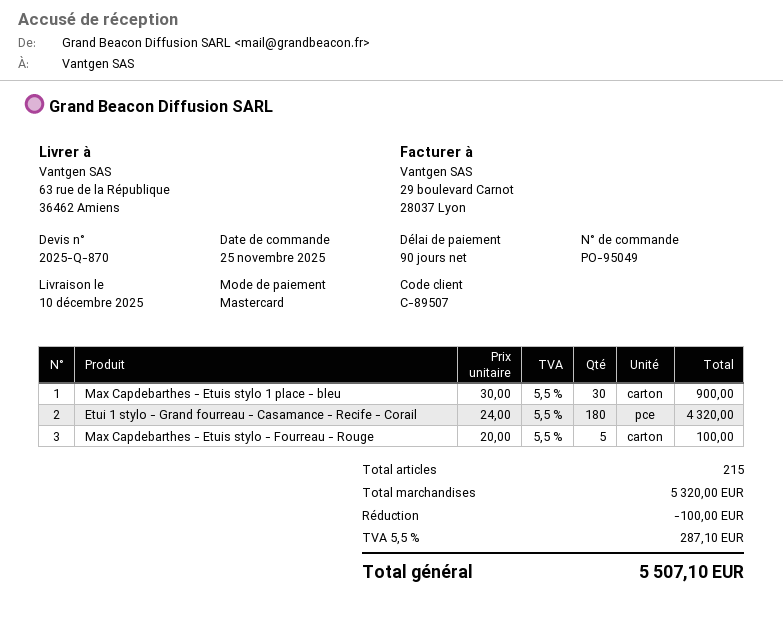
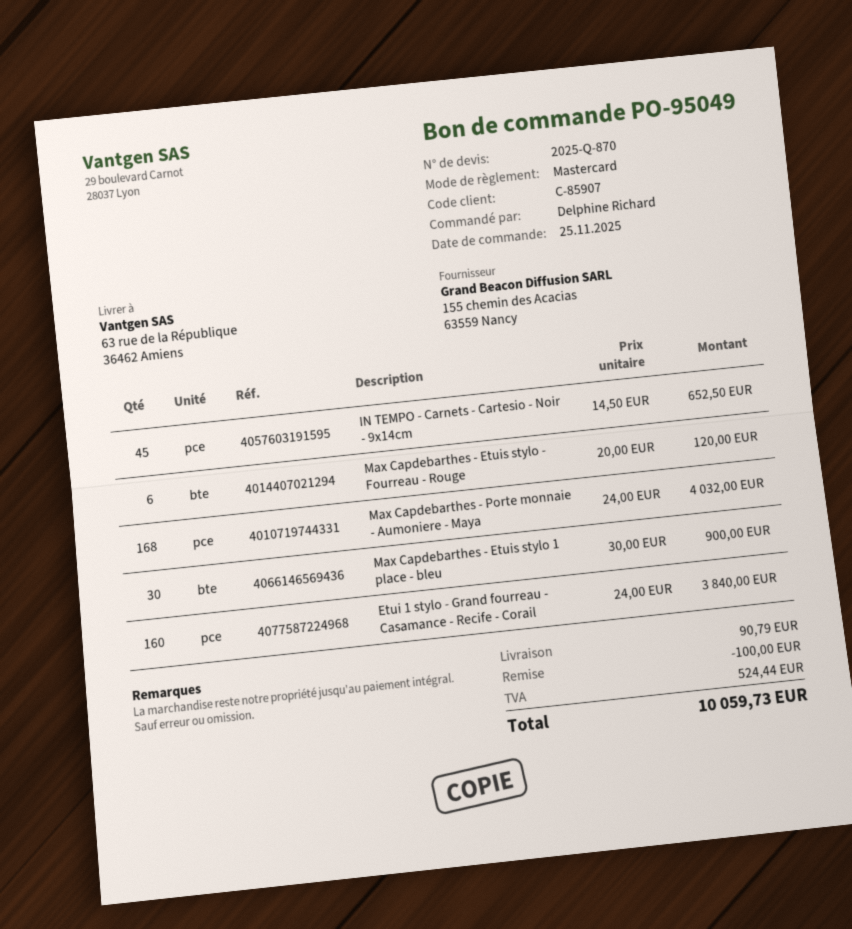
customer number: C-89507 -> C-85907
Etui 1 stylo - Grand fourreau - Casamance - Recife - Corail: 180 x 24.00 = 4320.00 -> 160 x 24.00 = 3840.00
Max Capdebarthes - Etuis stylo - Fourreau - Rouge: 5 x 20.00 = 100.00 -> 6 x 20.00 = 120.00
IN TEMPO - Carnets - Cartesio - Noir - 9x14cm: none -> 45 x 14.50 = 652.50
Max Capdebarthes - Porte monnaie - Aumoniere - Maya: none -> 168 x 24.00 = 4032.00
shipping: none -> 90.79
tax: 287.10 -> 524.44
total: 5507.10 -> 10059.73

